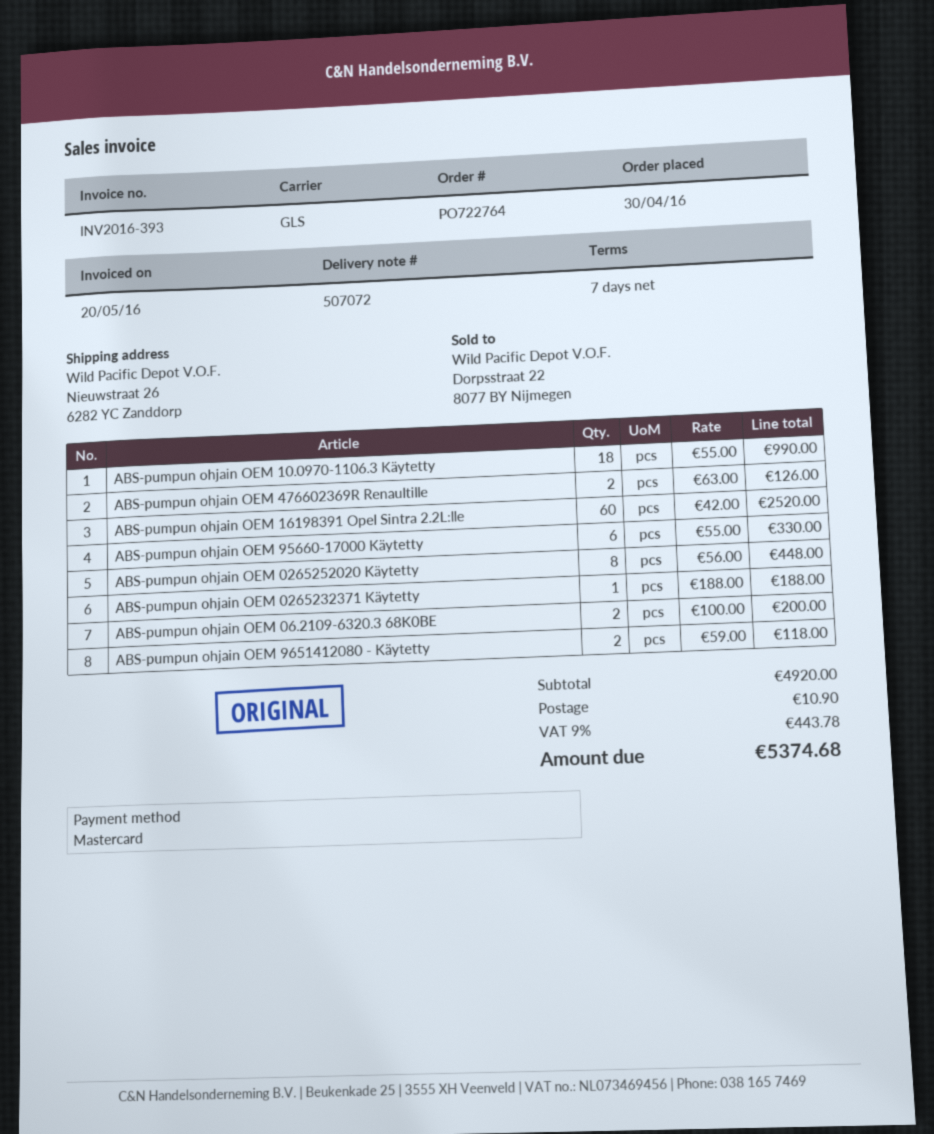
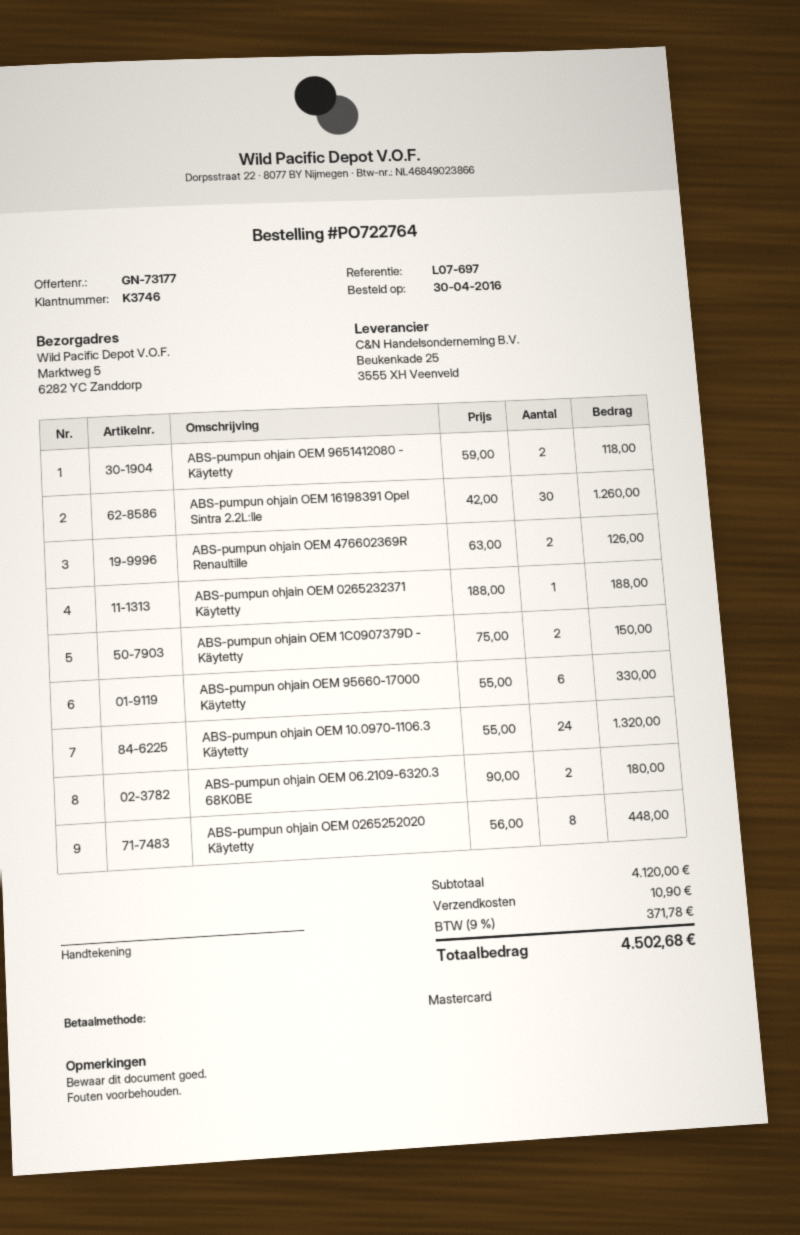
ship to: Nieuwstraat 26, 6282 YC Zanddorp -> Marktweg 5, 6282 YC Zanddorp
ABS-pumpun ohjain OEM 10.0970-1106.3 Käytetty: 18 x 55.00 = 990.00 -> 24 x 55.00 = 1320.00
ABS-pumpun ohjain OEM 16198391 Opel Sintra 2.2L:lle: 60 x 42.00 = 2520.00 -> 30 x 42.00 = 1260.00
ABS-pumpun ohjain OEM 06.2109-6320.3 68K0BE: 2 x 100.00 = 200.00 -> 2 x 90.00 = 180.00
ABS-pumpun ohjain OEM 1C0907379D - Käytetty: none -> 2 x 75.00 = 150.00
subtotal: 4920.00 -> 4120.00
tax: 9% = 443.78 -> 9% = 371.78
total: 5374.68 -> 4502.68

